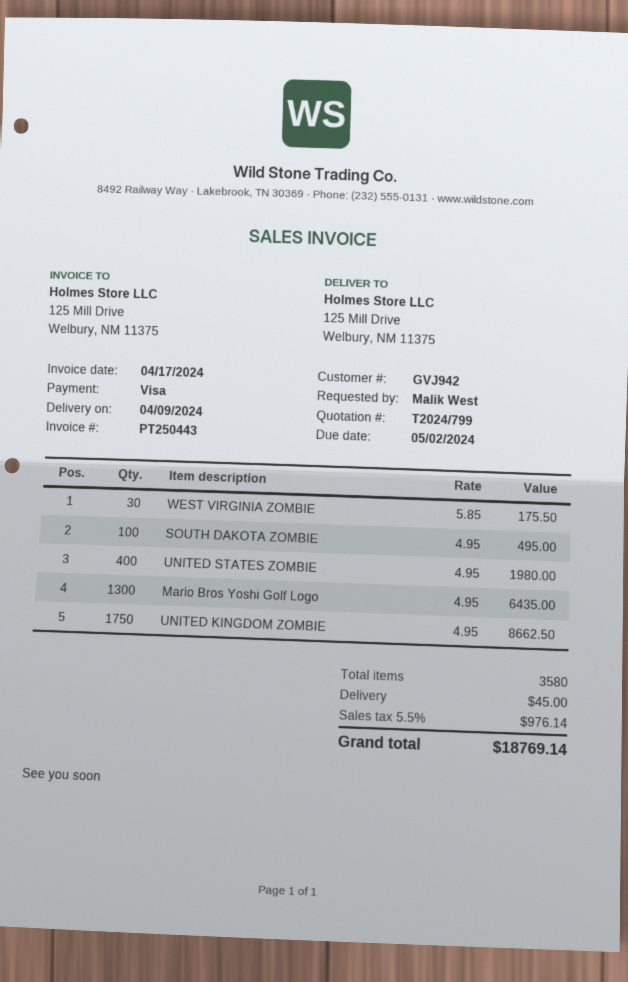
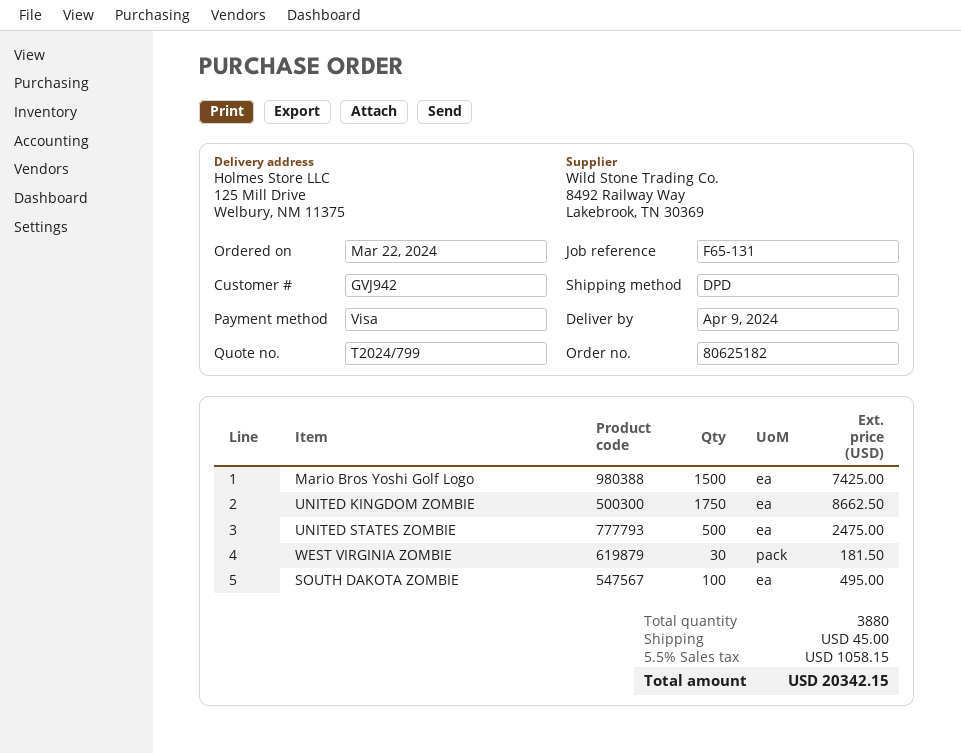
WEST VIRGINIA ZOMBIE: 30 for 175.50 -> 30 for 181.50
UNITED STATES ZOMBIE: 400 for 1980.00 -> 500 for 2475.00
Mario Bros Yoshi Golf Logo: 1300 for 6435.00 -> 1500 for 7425.00
total quantity: 3580 -> 3880
tax: 5.5% = 976.14 -> 5.5% = 1058.15
total: 18769.14 -> 20342.15

